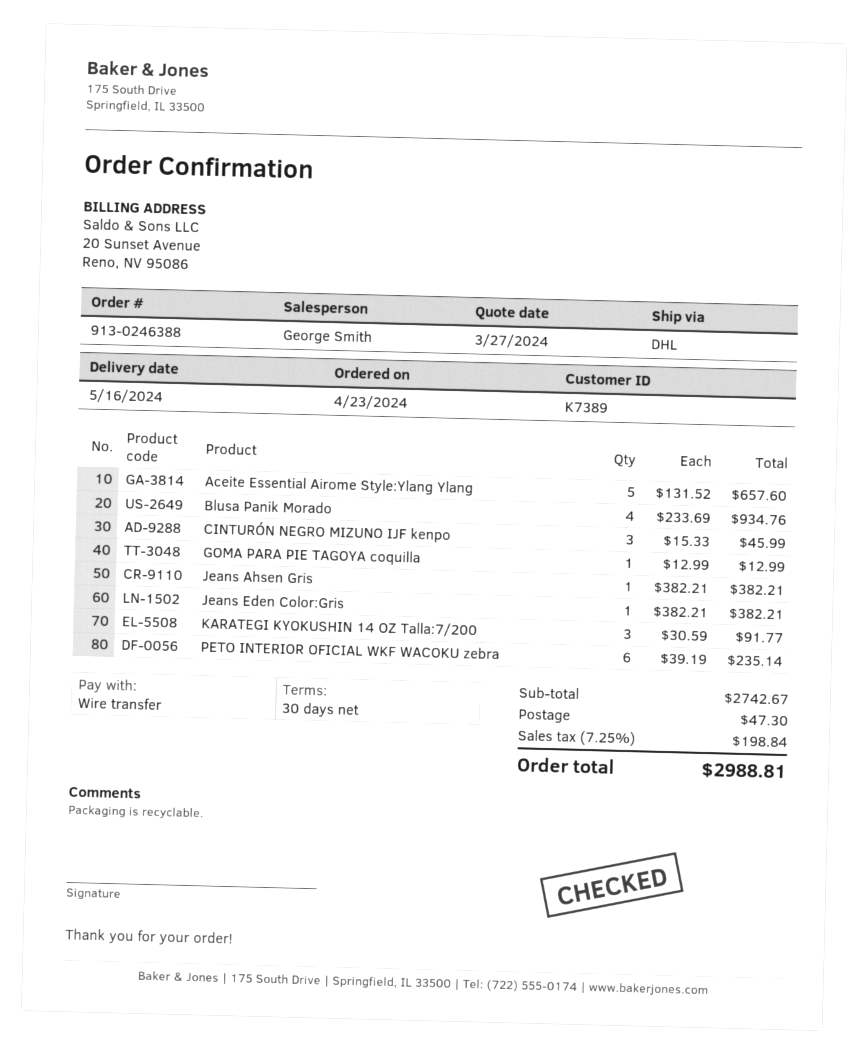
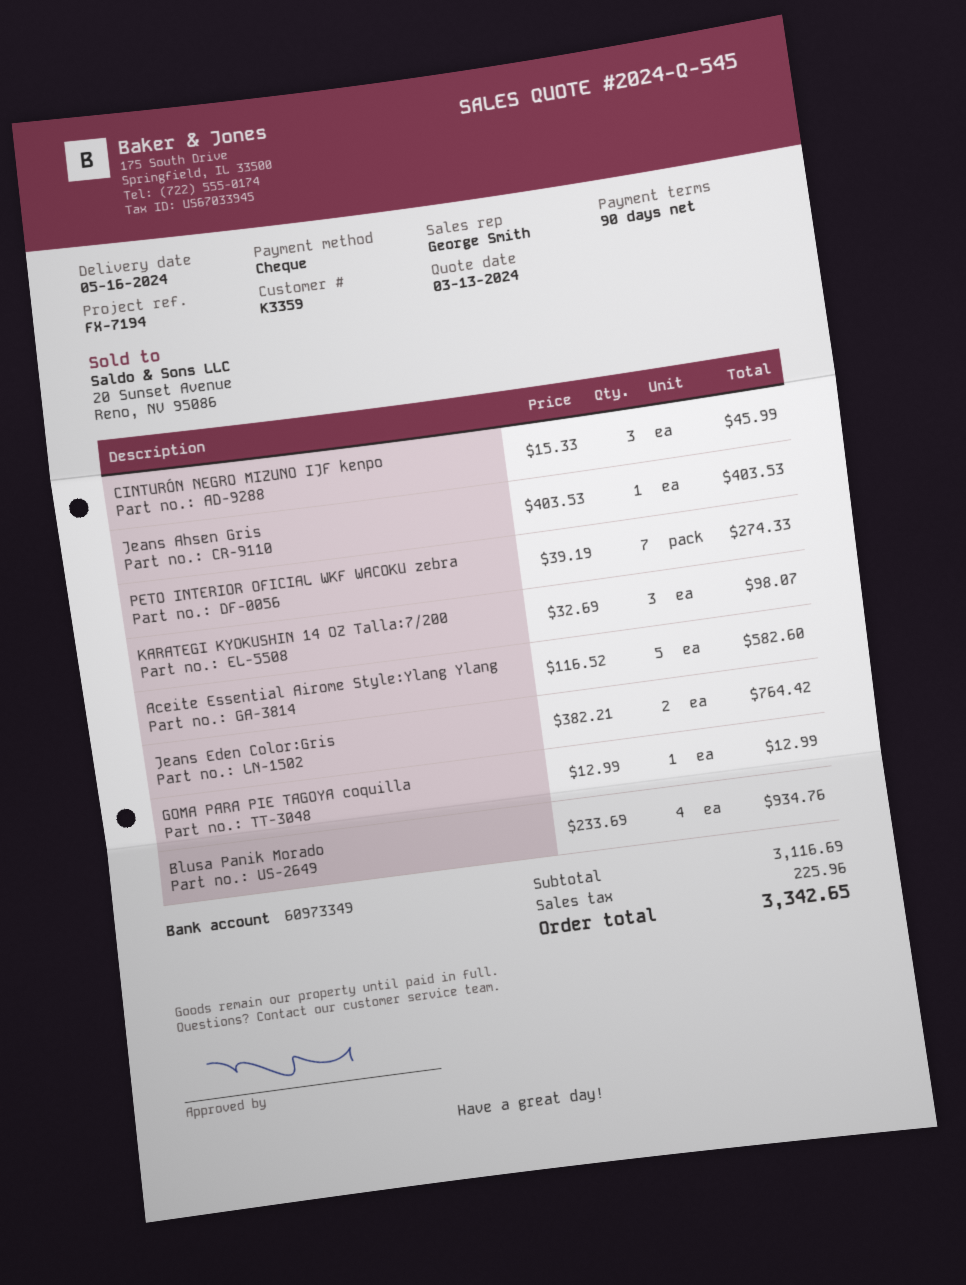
quote date: 2024-03-27 -> 2024-03-13
payment terms: 30 days -> 90 days
customer number: K7389 -> K3359
payment method: bank transfer -> cheque
Aceite Essential Airome Style:Ylang Ylang: 5 x 131.52 = 657.60 -> 5 x 116.52 = 582.60
Jeans Ahsen Gris: 1 x 382.21 = 382.21 -> 1 x 403.53 = 403.53
Jeans Eden Color:Gris: 1 x 382.21 = 382.21 -> 2 x 382.21 = 764.42
KARATEGI KYOKUSHIN 14 OZ Talla:7/200: 3 x 30.59 = 91.77 -> 3 x 32.69 = 98.07
PETO INTERIOR OFICIAL WKF WACOKU zebra: 6 x 39.19 = 235.14 -> 7 x 39.19 = 274.33
subtotal: 2742.67 -> 3116.69
shipping: 47.30 -> none
tax: 198.84 -> 225.96
total: 2988.81 -> 3342.65

